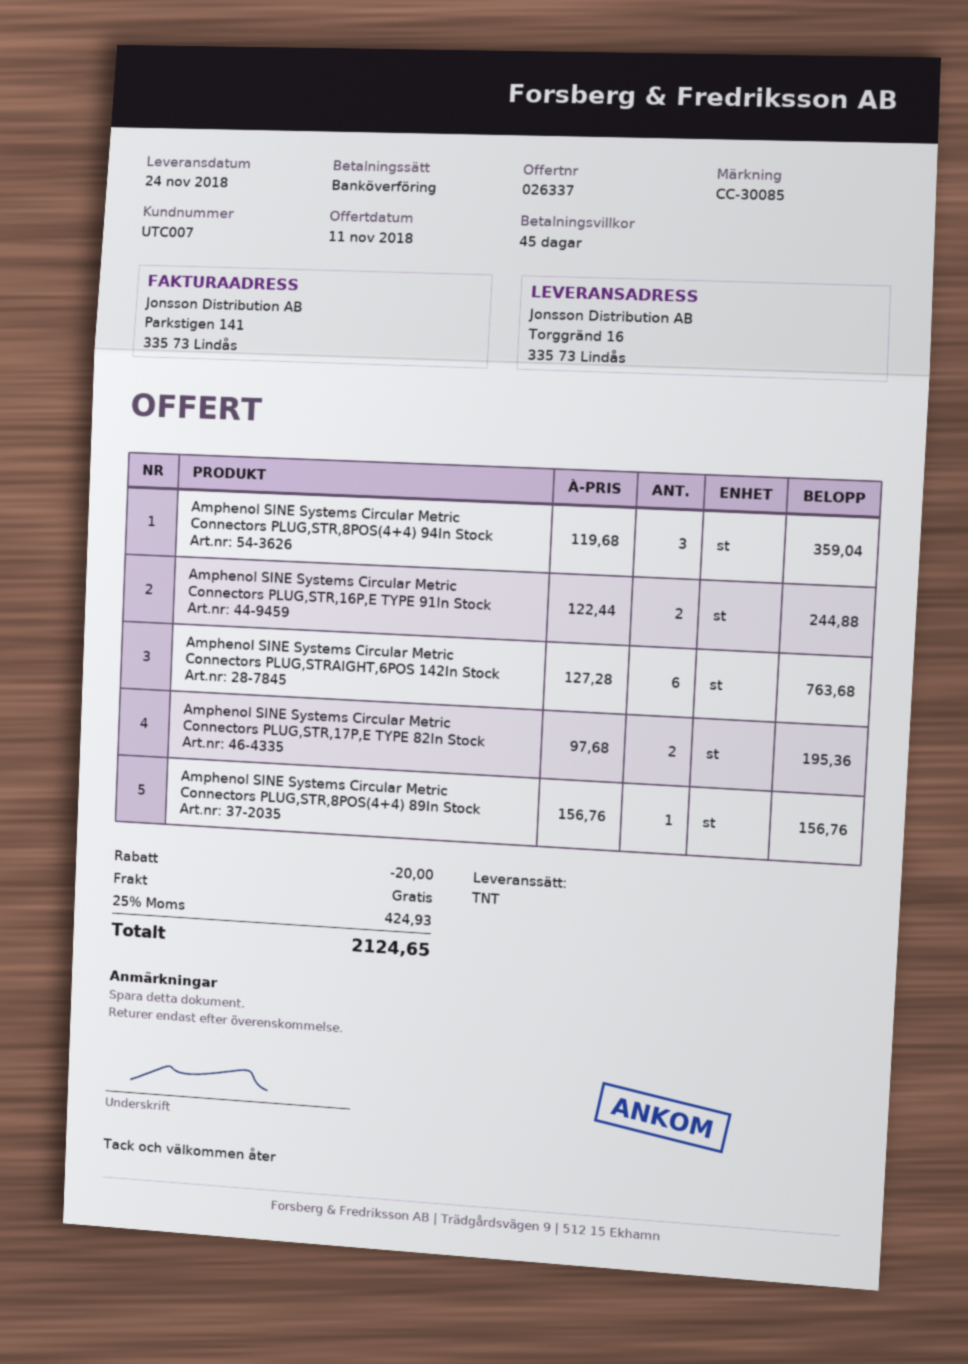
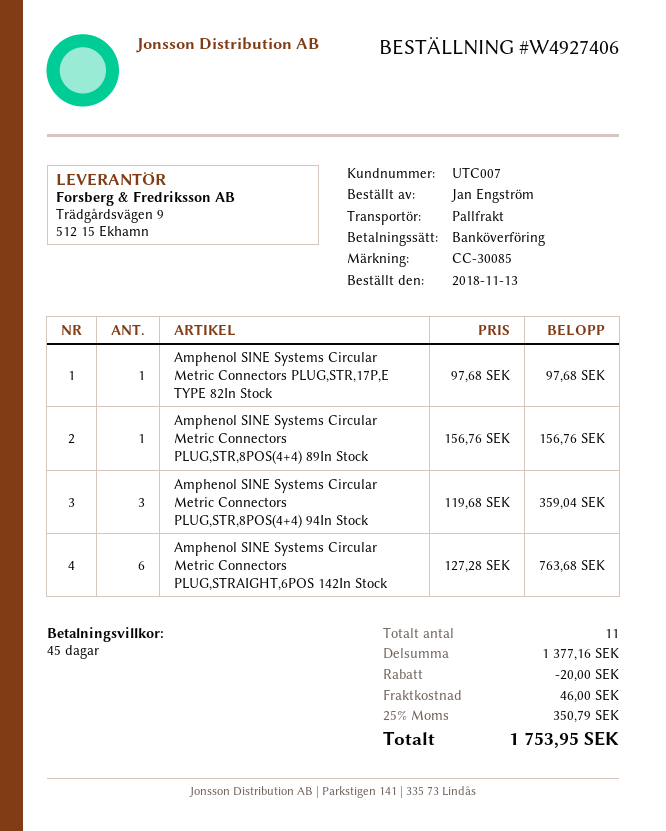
shipping method: TNT -> pallet freight
Amphenol SINE Systems Circular Metric Connectors PLUG,STR,16P,E TYPE 91In Stock: 2 x 122.44 = 244.88 -> none
Amphenol SINE Systems Circular Metric Connectors PLUG,STR,17P,E TYPE 82In Stock: 2 x 97.68 = 195.36 -> 1 x 97.68 = 97.68
shipping: 0.00 -> 46.00
tax: 25% = 424.93 -> 25% = 350.79
total: 2124.65 -> 1753.95

